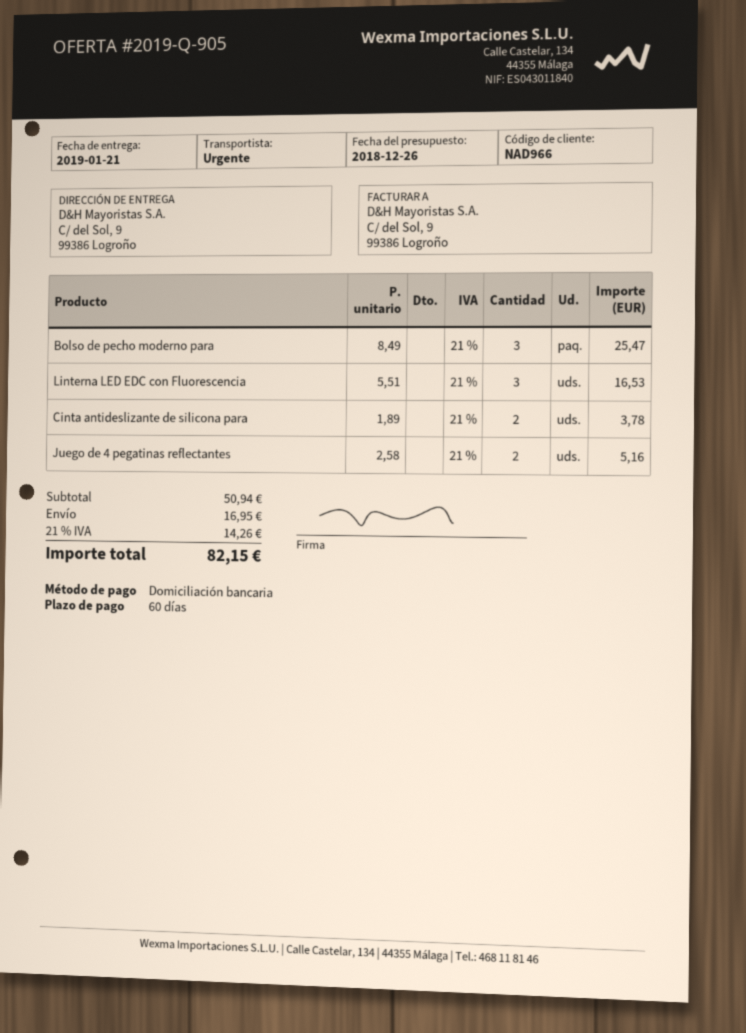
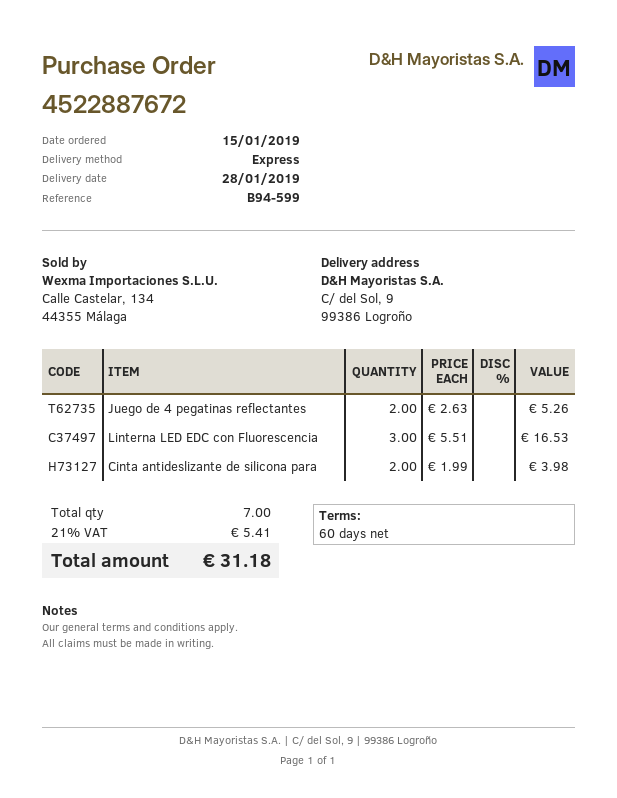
delivery date: 2019-01-21 -> 2019-01-28
Bolso de pecho moderno para: 3 x 8.49 = 25.47 -> none
Cinta antideslizante de silicona para: 2 x 1.89 = 3.78 -> 2 x 1.99 = 3.98
Juego de 4 pegatinas reflectantes: 2 x 2.58 = 5.16 -> 2 x 2.63 = 5.26
shipping: 16.95 -> none
tax: 21% = 14.26 -> 21% = 5.41
total: 82.15 -> 31.18

